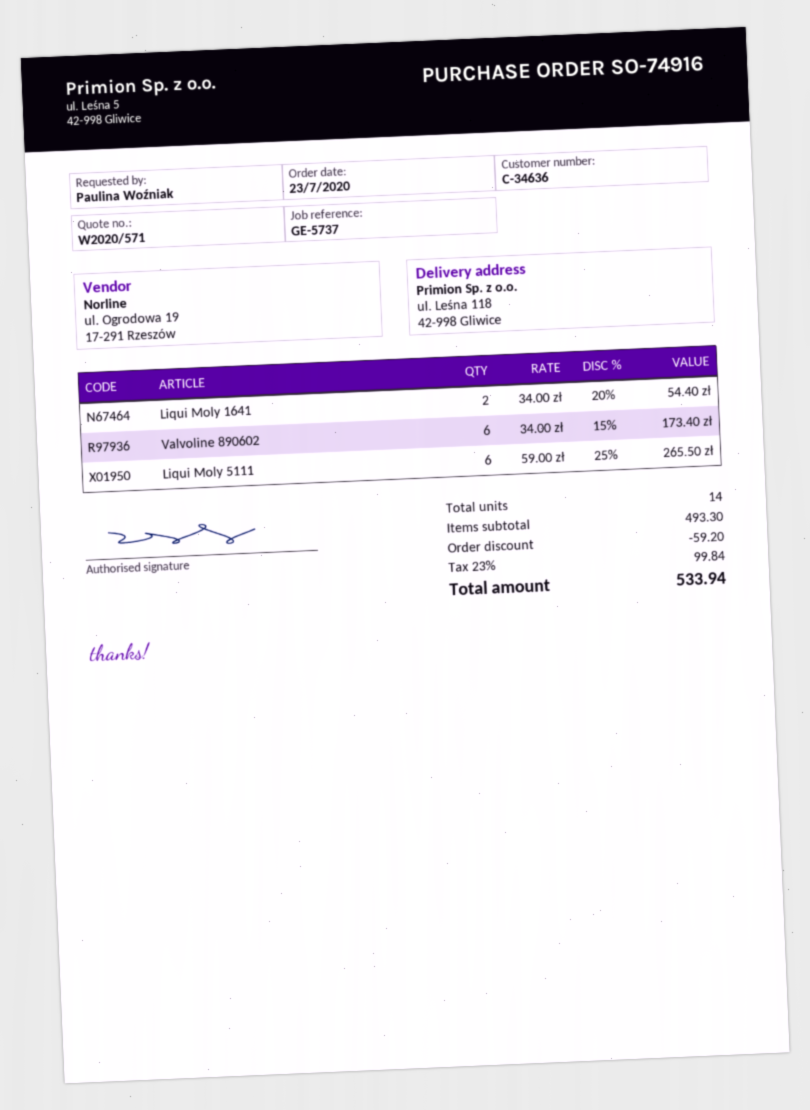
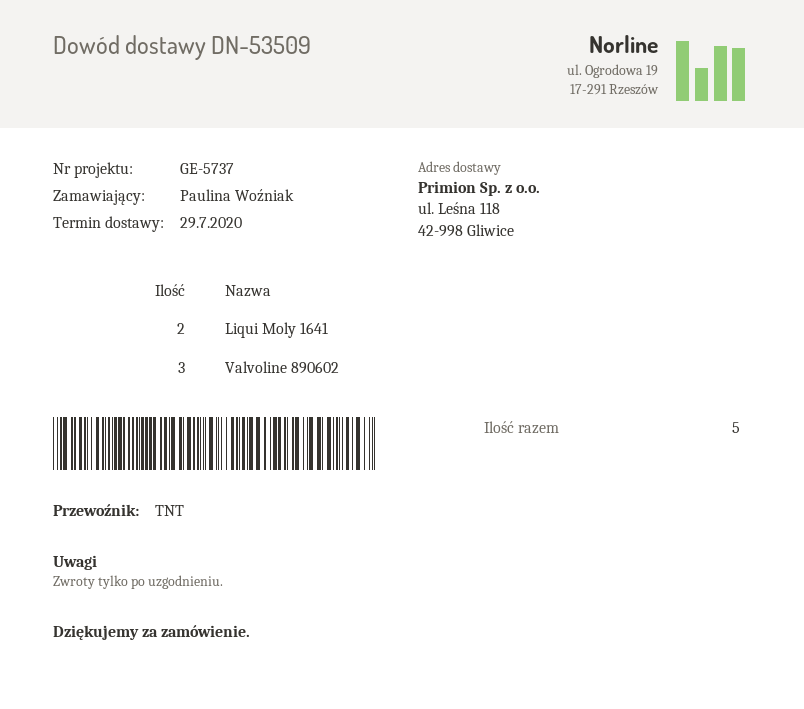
Valvoline 890602: 6 -> 3
Liqui Moly 5111: 6 -> none
total quantity: 14 -> 5

